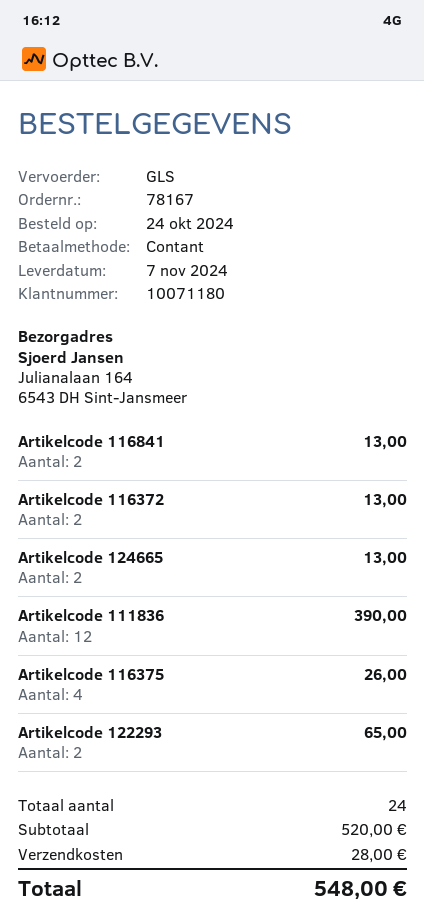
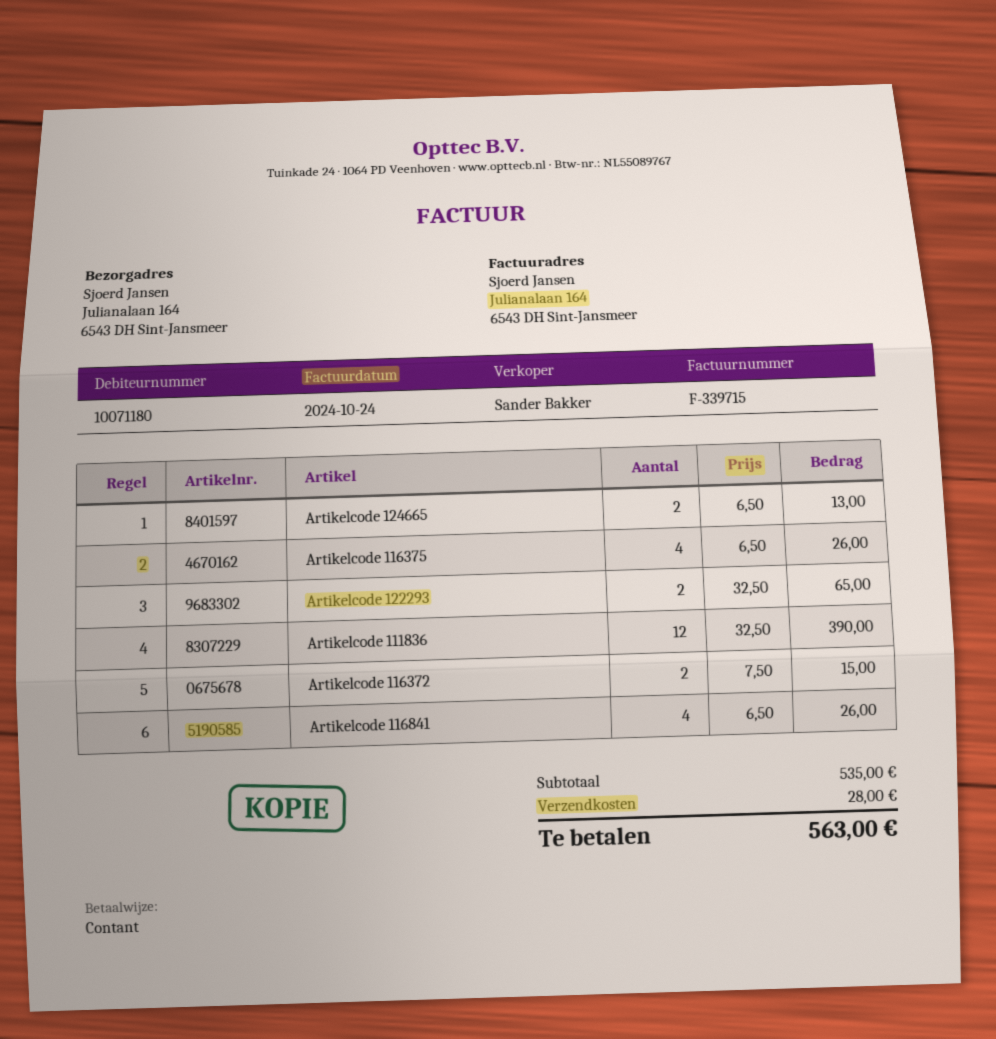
Artikelcode 116841: 2 for 13.00 -> 4 for 26.00
Artikelcode 116372: 2 for 13.00 -> 2 for 15.00
subtotal: 520.00 -> 535.00
total: 548.00 -> 563.00

